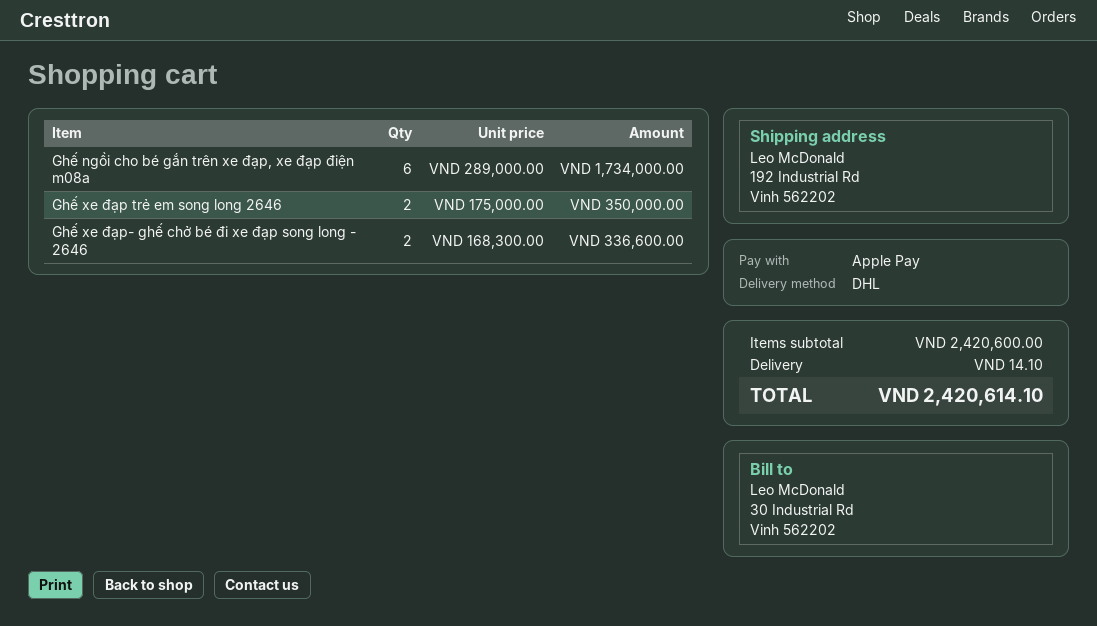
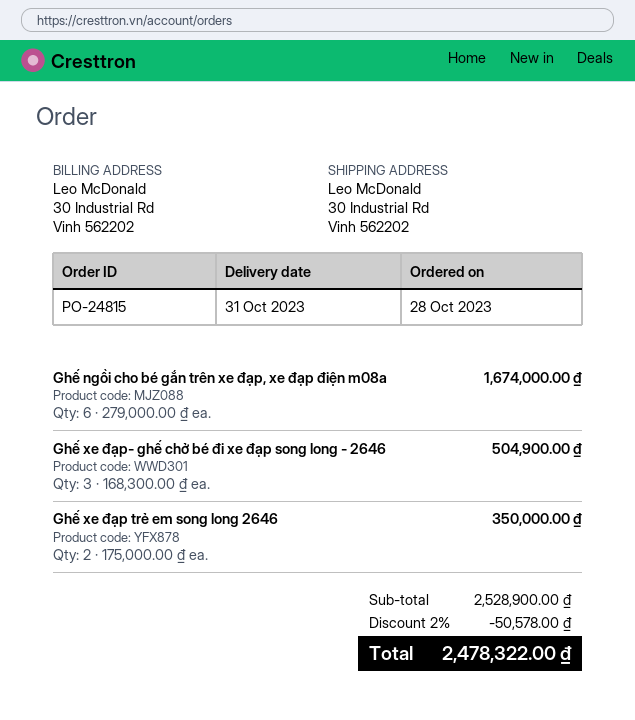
ship to: 192 Industrial Rd, Vinh 562202 -> 30 Industrial Rd, Vinh 562202
Ghế ngồi cho bé gắn trên xe đạp, xe đạp điện m08a: 6 x 289000.00 = 1734000.00 -> 6 x 279000.00 = 1674000.00
Ghế xe đạp- ghế chở bé đi xe đạp song long - 2646: 2 x 168300.00 = 336600.00 -> 3 x 168300.00 = 504900.00
subtotal: 2420600.00 -> 2528900.00
discount: none -> 2% = 50578.00
shipping: 14.10 -> none
total: 2420614.10 -> 2478322.00

